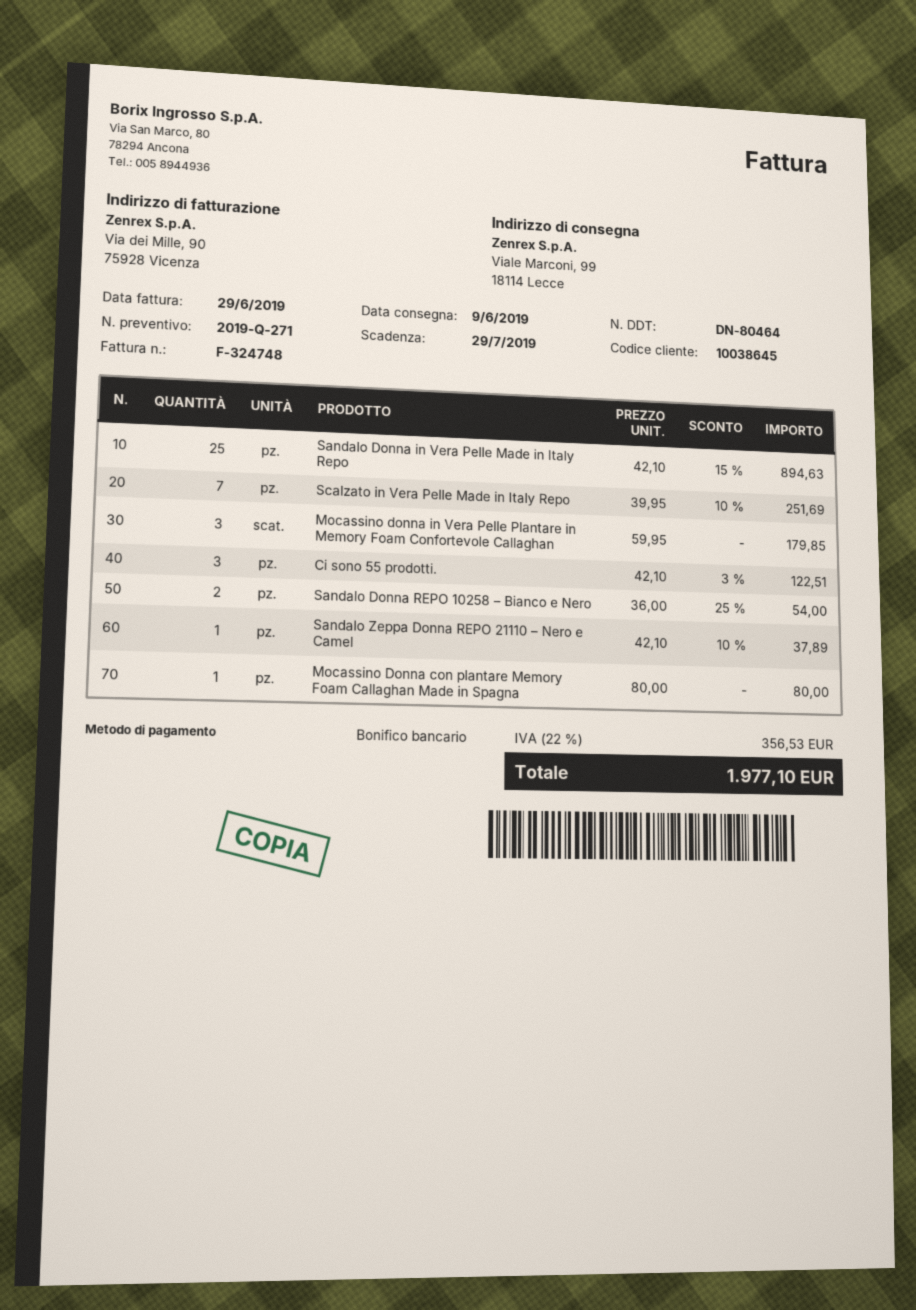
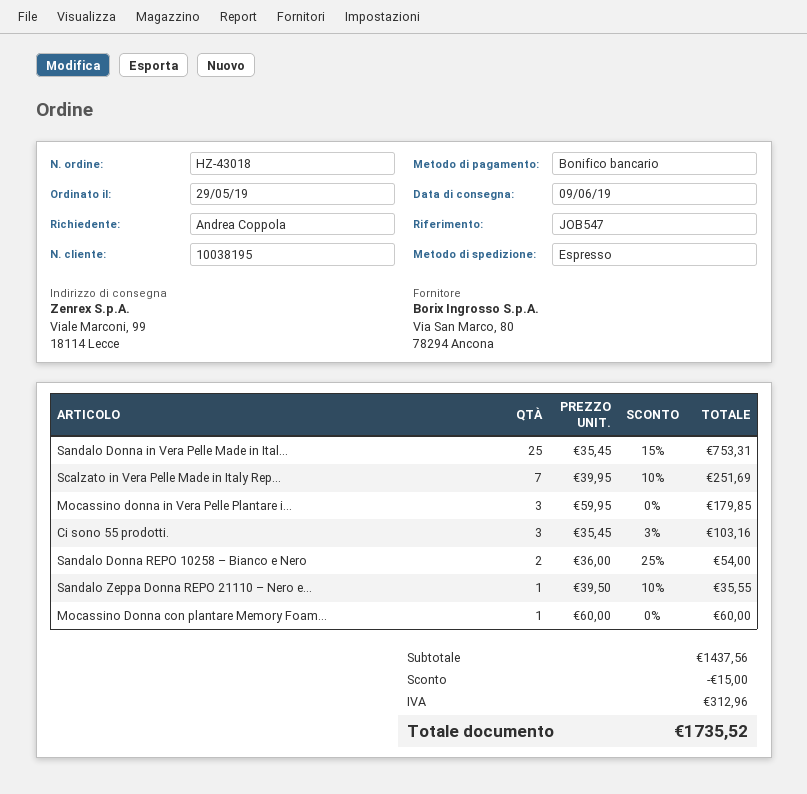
customer number: 10038645 -> 10038195
Sandalo Donna in Vera Pelle Made in Italy Repo: 25 x 42.10 - 15% = 894.63 -> 25 x 35.45 - 15% = 753.31
Ci sono 55 prodotti.: 3 x 42.10 - 3% = 122.51 -> 3 x 35.45 - 3% = 103.16
Sandalo Zeppa Donna REPO 21110 – Nero e Camel: 1 x 42.10 - 10% = 37.89 -> 1 x 39.50 - 10% = 35.55
Mocassino Donna con plantare Memory Foam Callaghan Made in Spagna: 1 x 80.00 = 80.00 -> 1 x 60.00 = 60.00
discount: none -> 15.00
tax: 356.53 -> 312.96
total: 1977.10 -> 1735.52

